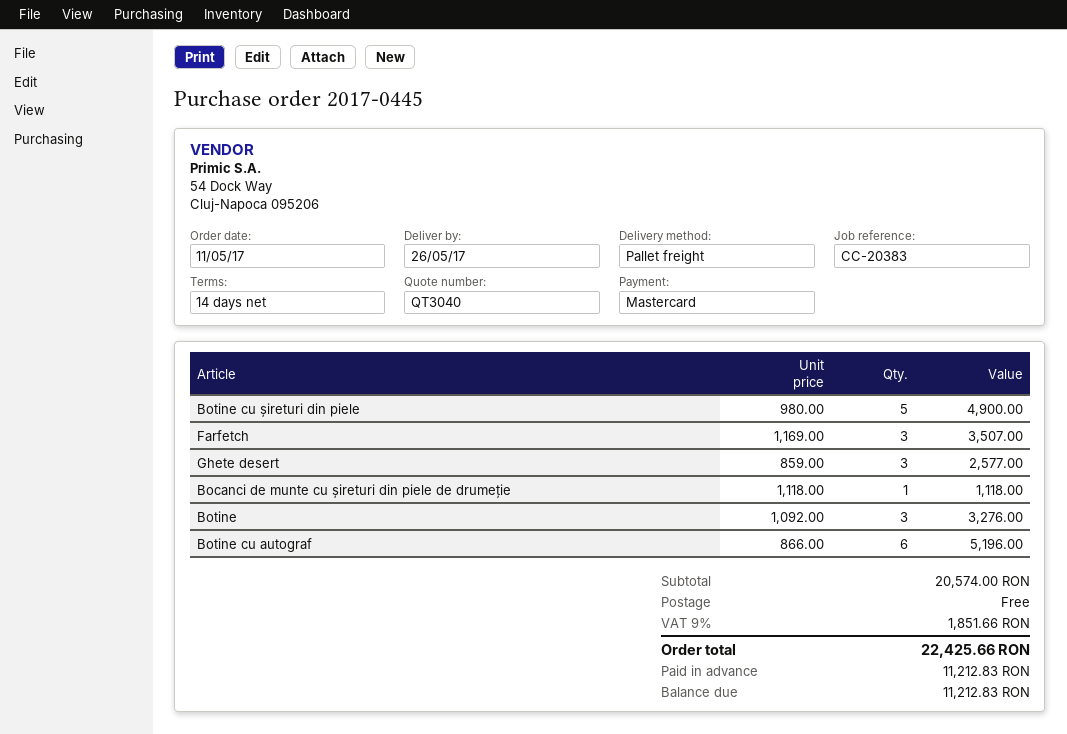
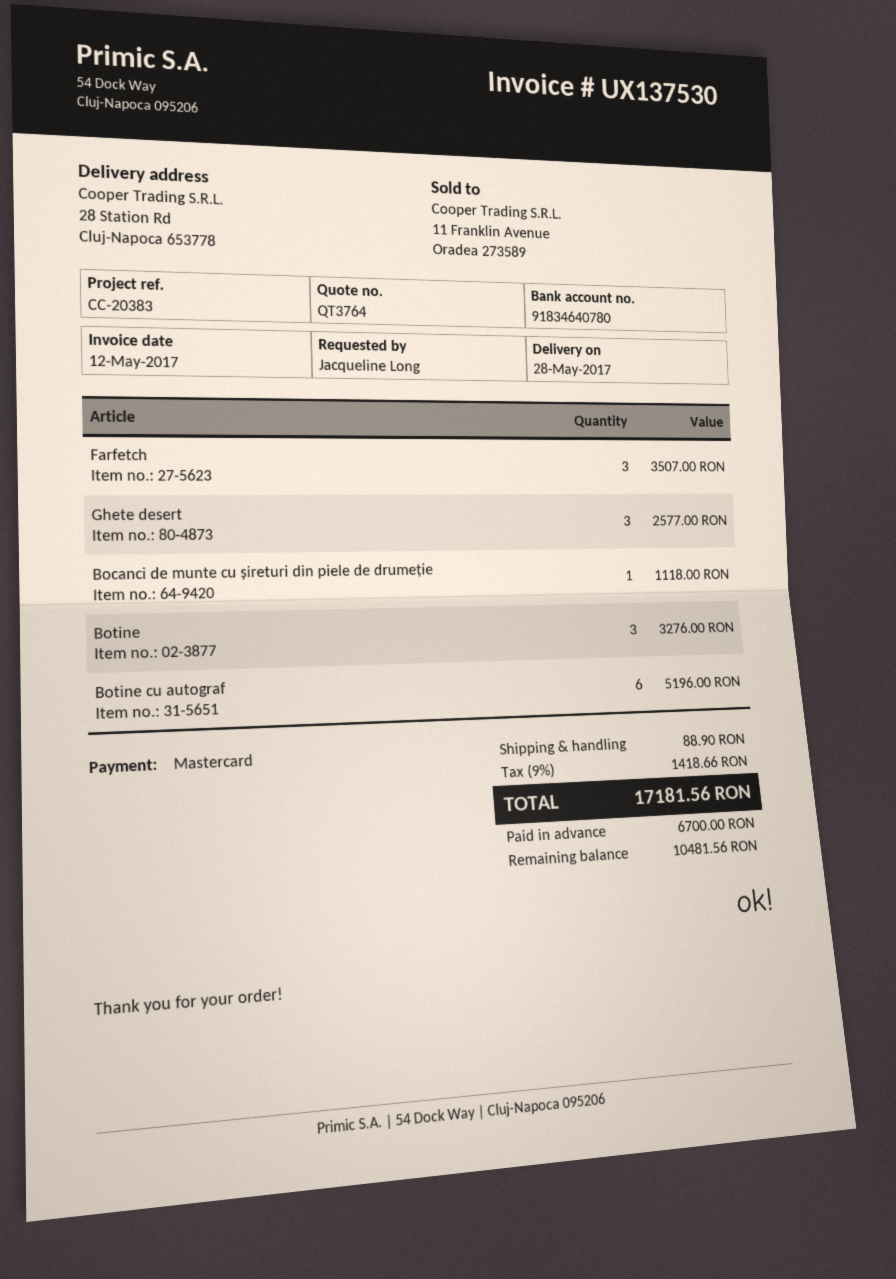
quote number: QT3040 -> QT3764
delivery date: 2017-05-26 -> 2017-05-28
Botine cu șireturi din piele: 5 for 4900.00 -> none
shipping: 0.00 -> 88.90
tax: 9% = 1851.66 -> 9% = 1418.66
total: 22425.66 -> 17181.56
deposit: 11212.83 -> 6700.00
balance: 11212.83 -> 10481.56

